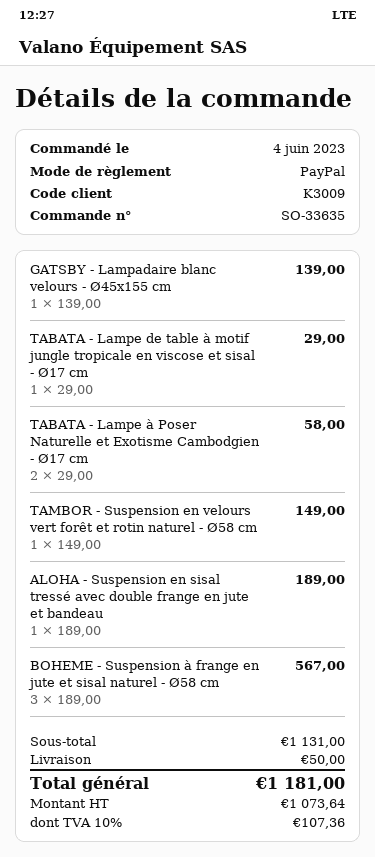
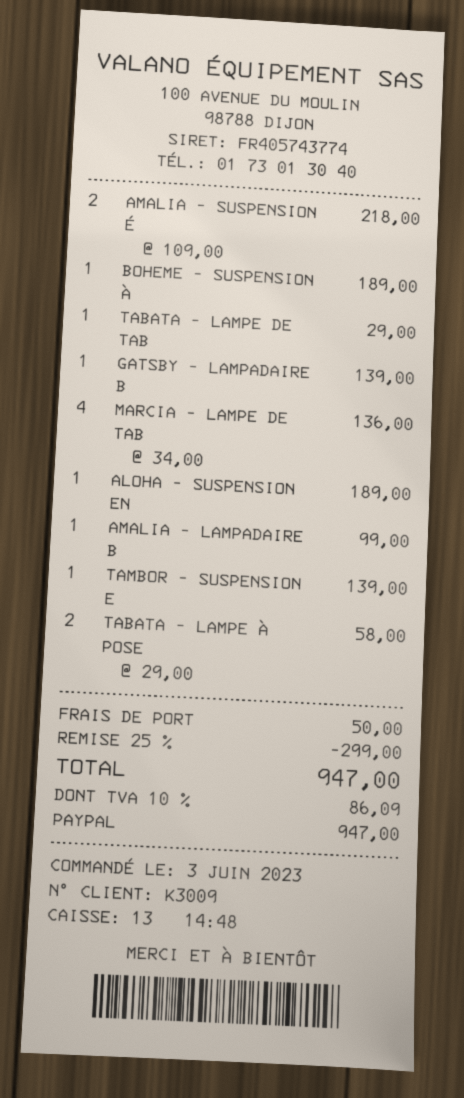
order date: 2023-06-04 -> 2023-06-03
TAMBOR - Suspension en velours vert forêt et rotin naturel - Ø58 cm: 1 x 149.00 = 149.00 -> 1 x 139.00 = 139.00
BOHEME - Suspension à frange en jute et sisal naturel - Ø58 cm: 3 x 189.00 = 567.00 -> 1 x 189.00 = 189.00
AMALIA - SUSPENSION É: none -> 2 x 109.00 = 218.00
MARCIA - LAMPE DE TAB: none -> 4 x 34.00 = 136.00
AMALIA - LAMPADAIRE B: none -> 1 x 99.00 = 99.00
discount: none -> 25% = 299.00
tax: 10% = 107.36 -> 10% = 86.09
total: 1181.00 -> 947.00

